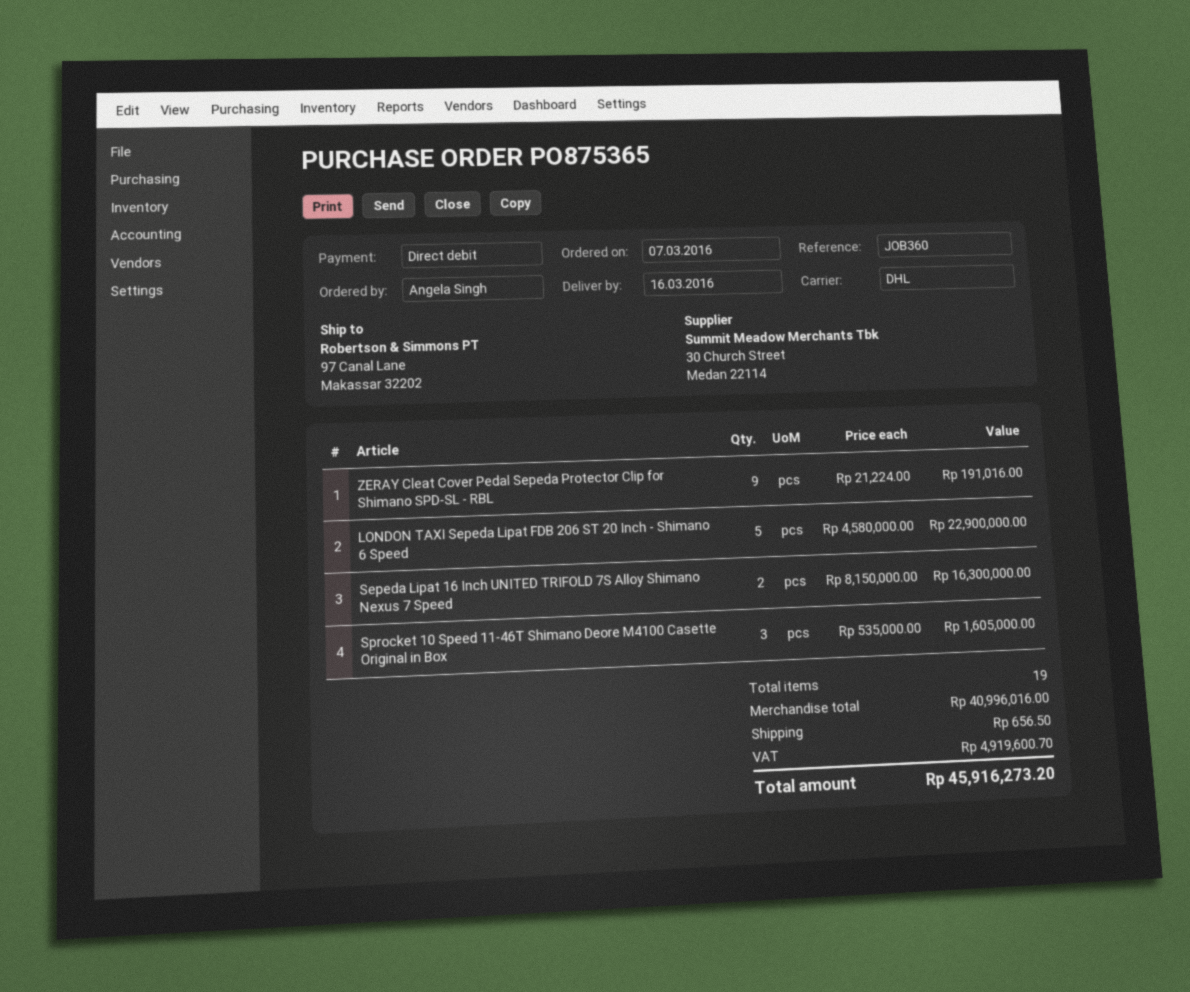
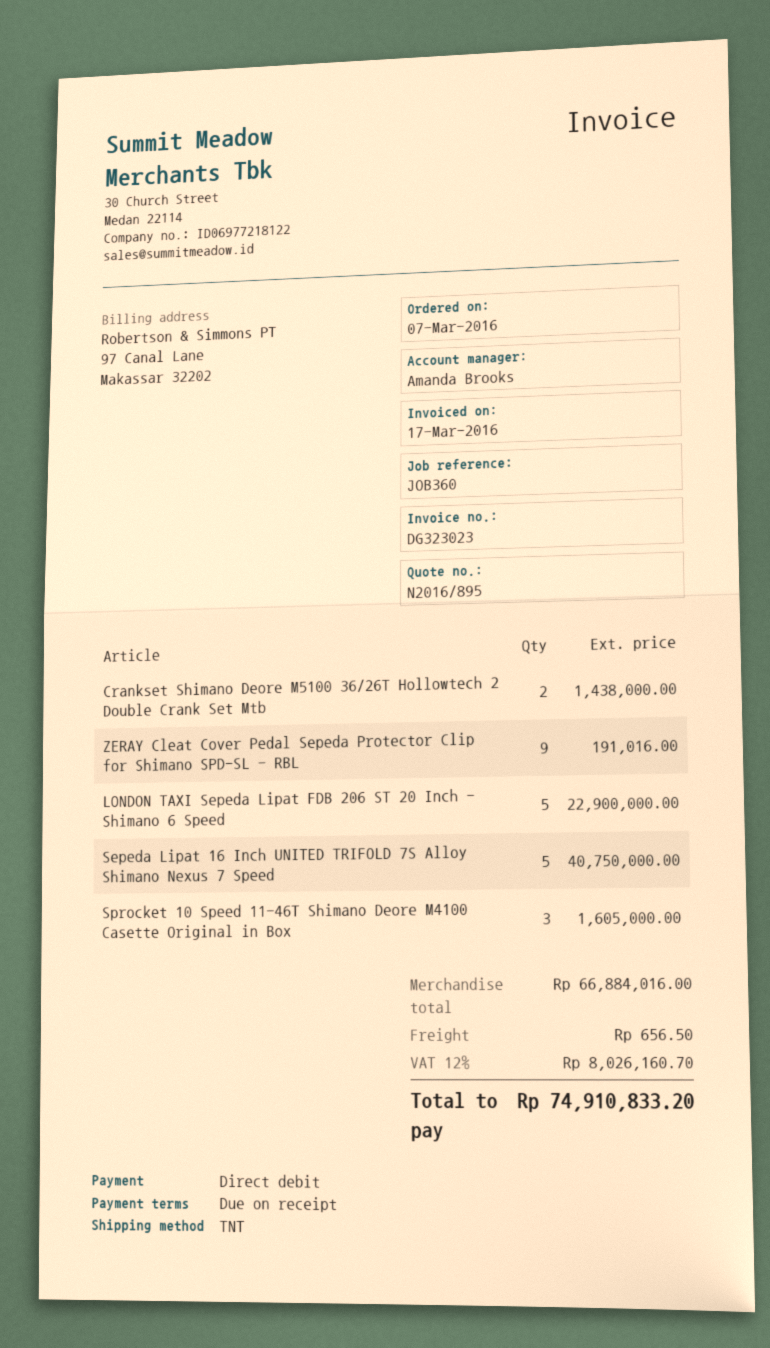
shipping method: DHL -> TNT
Sepeda Lipat 16 Inch UNITED TRIFOLD 7S Alloy Shimano Nexus 7 Speed: 2 for 16300000.00 -> 5 for 40750000.00
Crankset Shimano Deore M5100 36/26T Hollowtech 2 Double Crank Set Mtb: none -> 2 for 1438000.00
subtotal: 40996016.00 -> 66884016.00
tax: 4919600.70 -> 8026160.70
total: 45916273.20 -> 74910833.20

